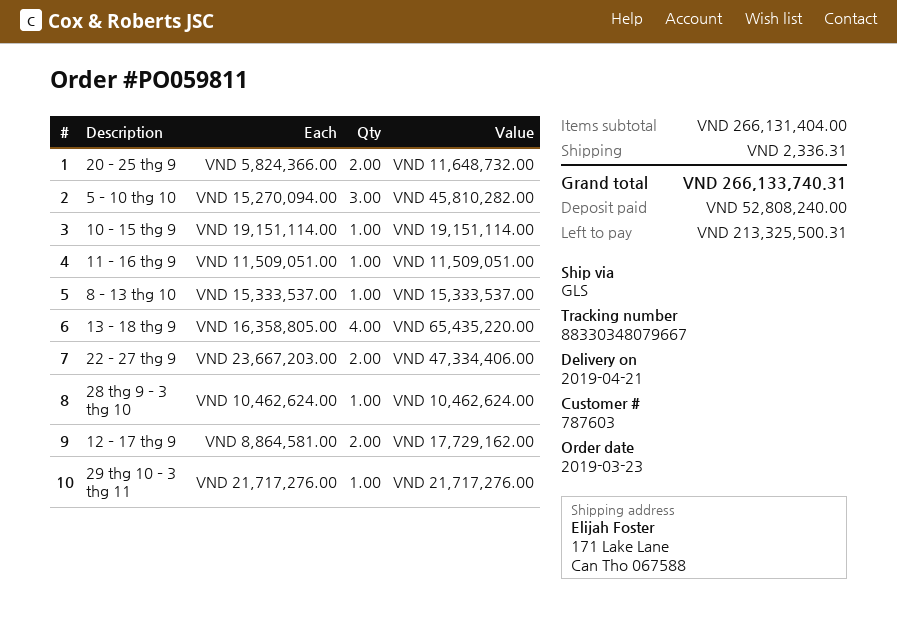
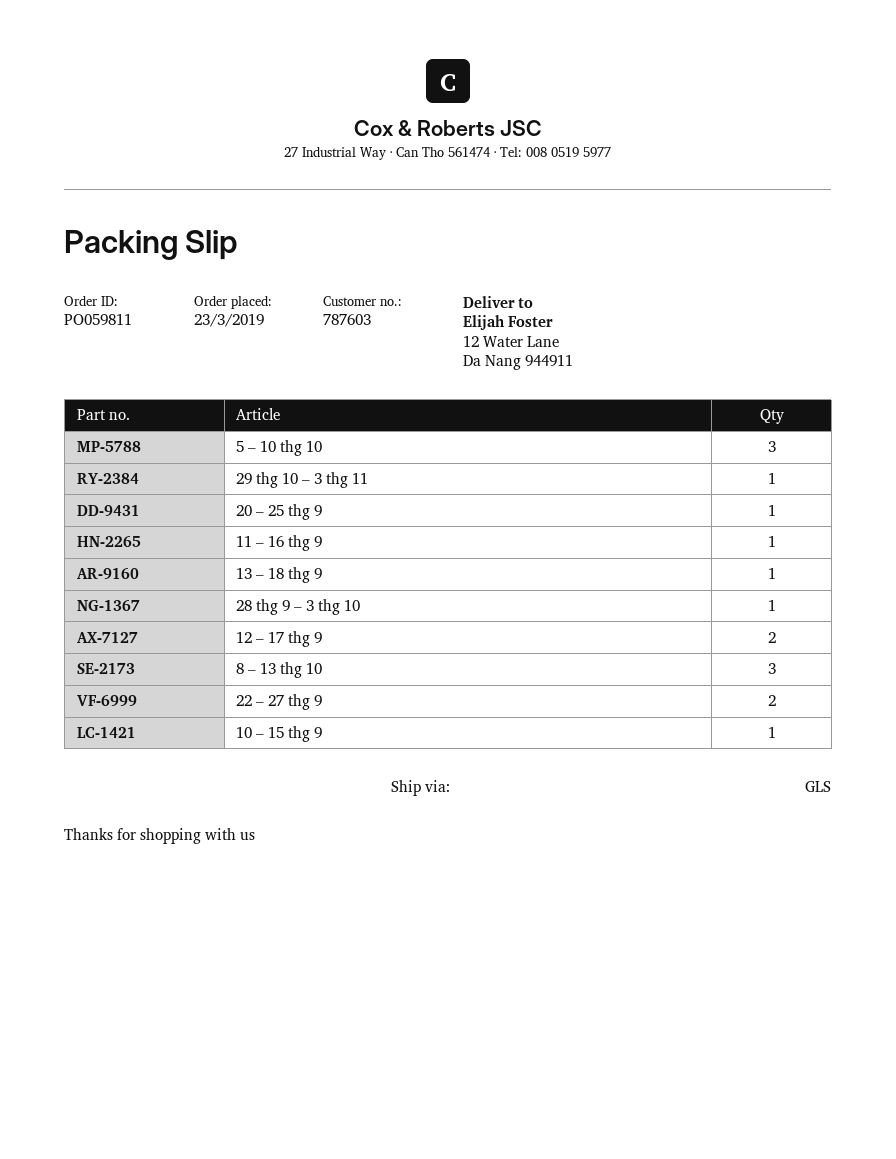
ship to: 171 Lake Lane, Can Tho 067588 -> 12 Water Lane, Da Nang 944911
20 – 25 thg 9: 2 -> 1
8 – 13 thg 10: 1 -> 3
13 – 18 thg 9: 4 -> 1

